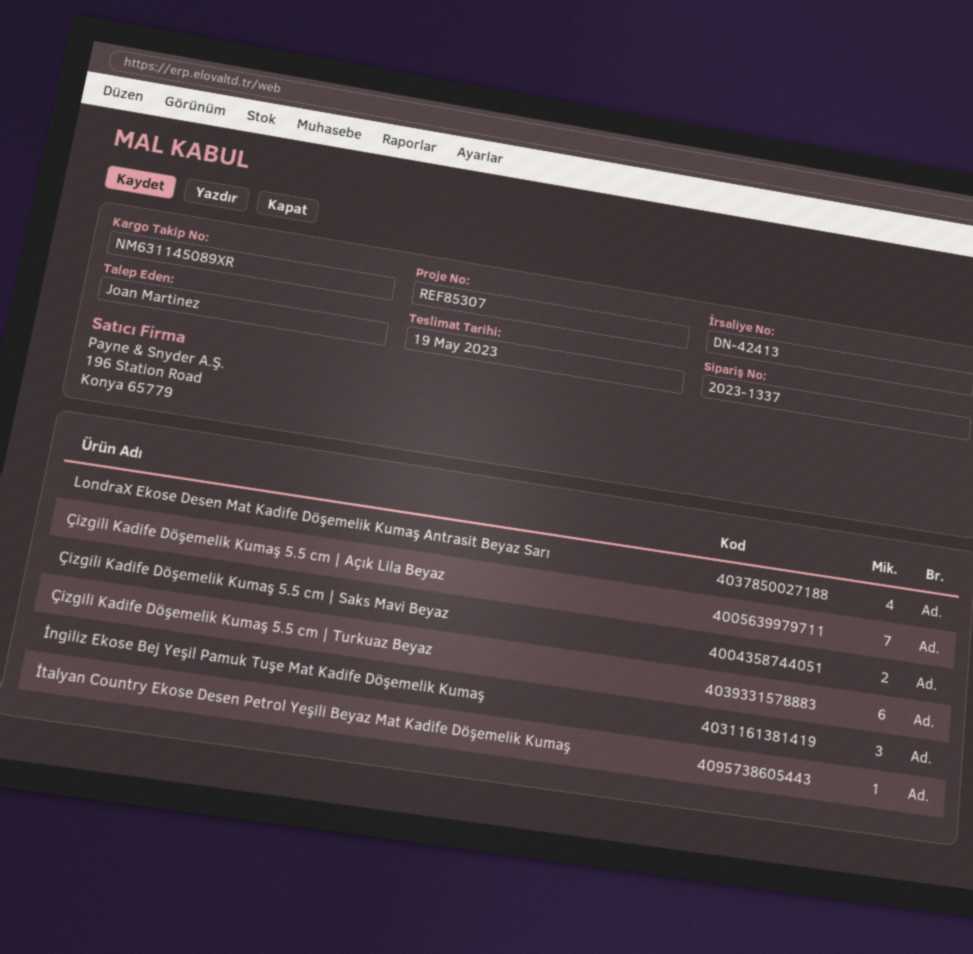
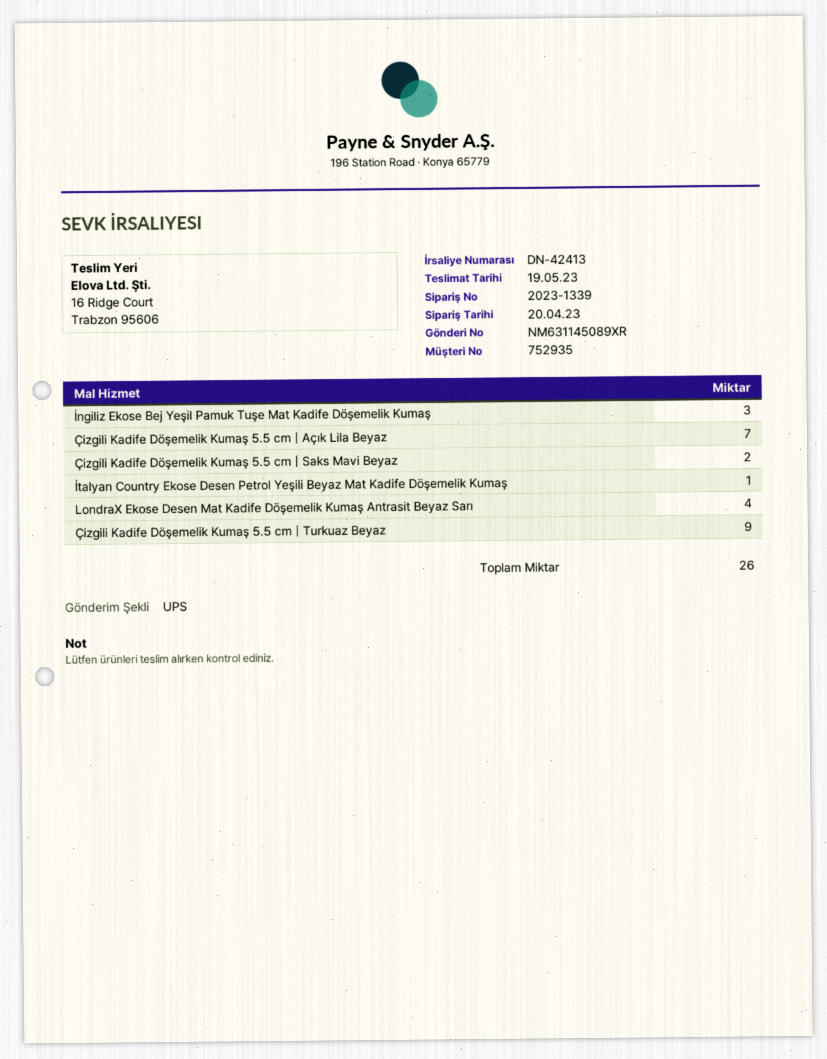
order number: 2023-1337 -> 2023-1339
Çizgili Kadife Döşemelik Kumaş 5.5 cm | Turkuaz Beyaz: 6 -> 9

